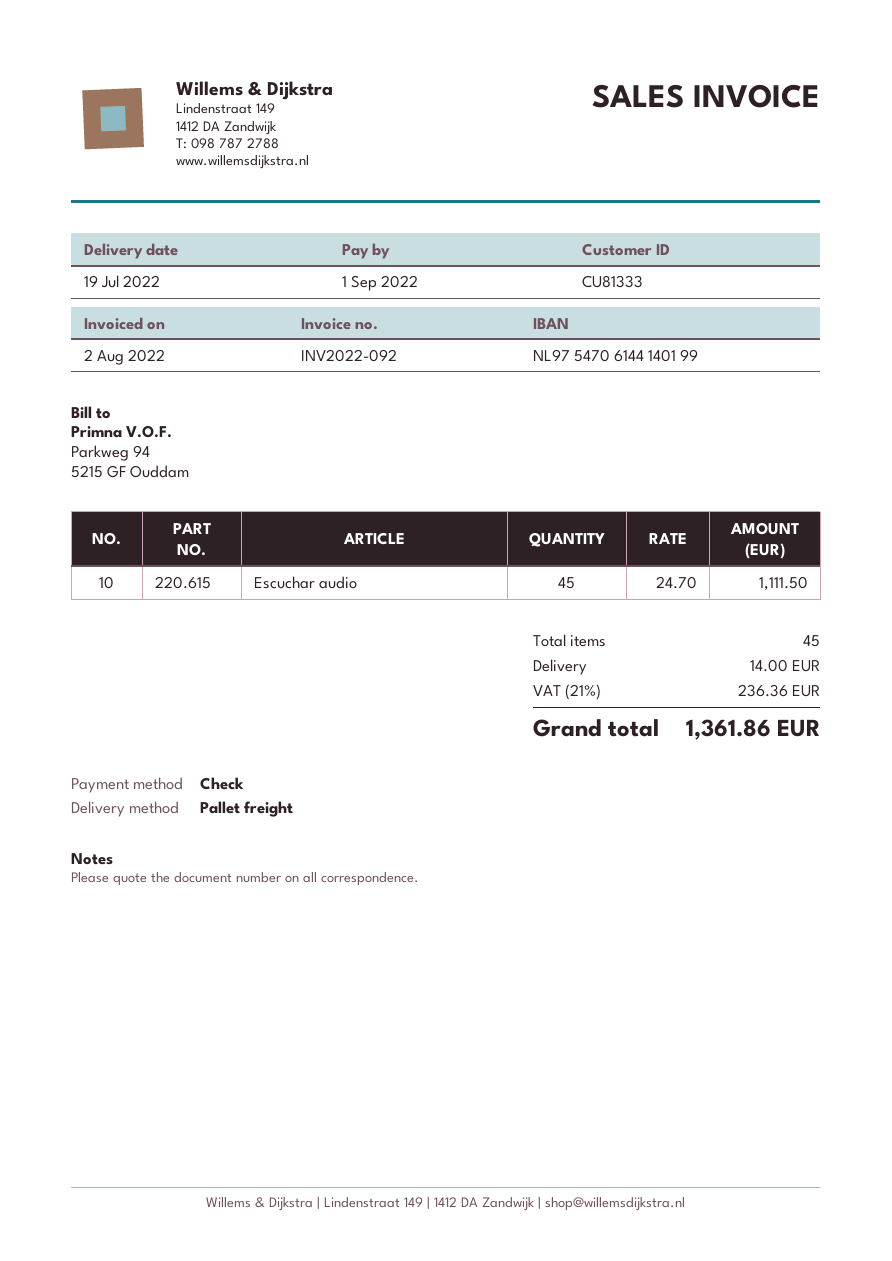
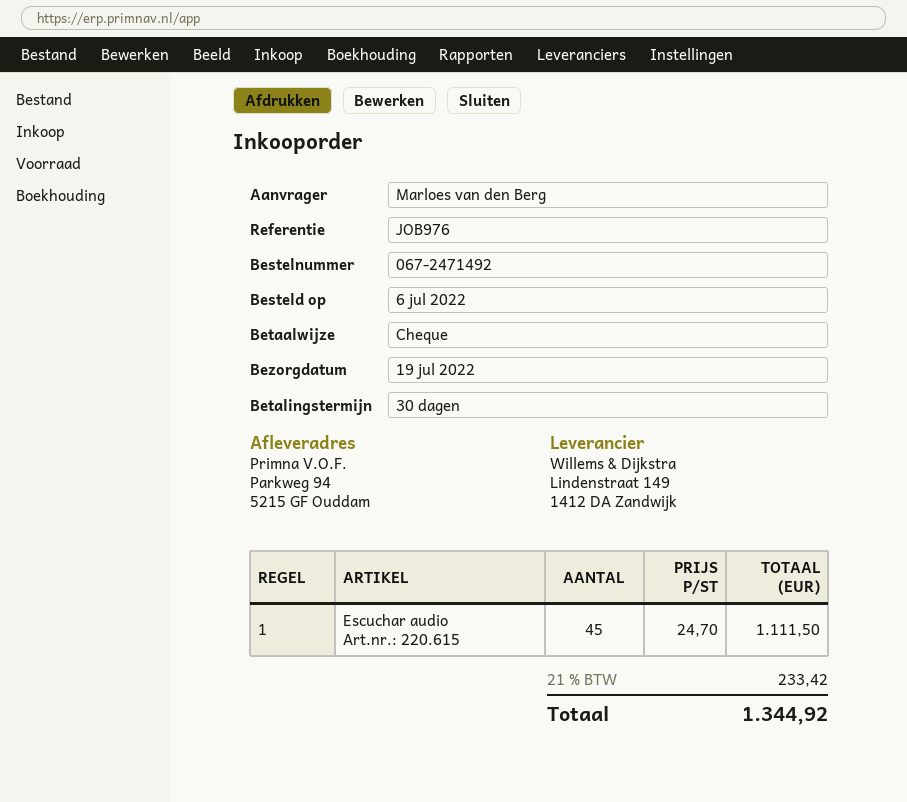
shipping: 14.00 -> none
tax: 21% = 236.36 -> 21% = 233.42
total: 1361.86 -> 1344.92

